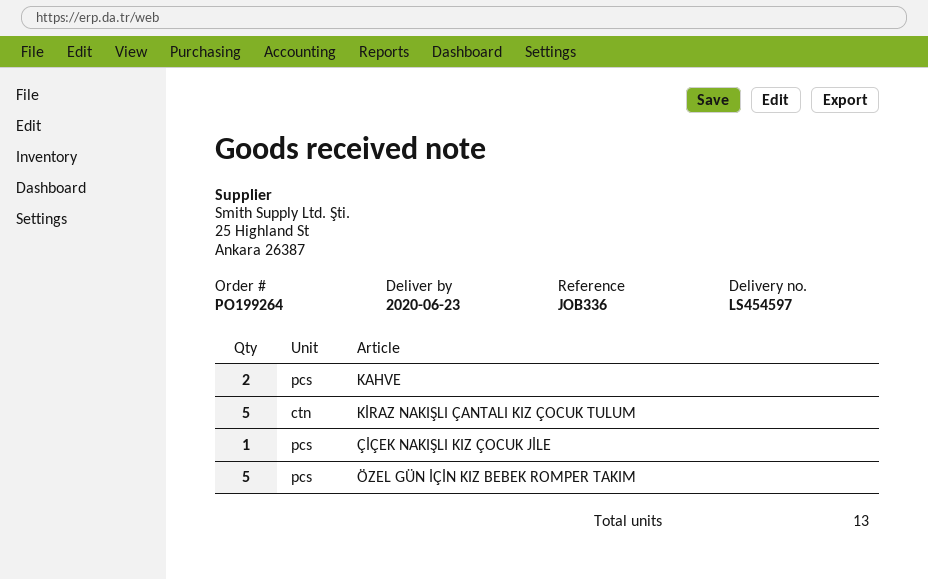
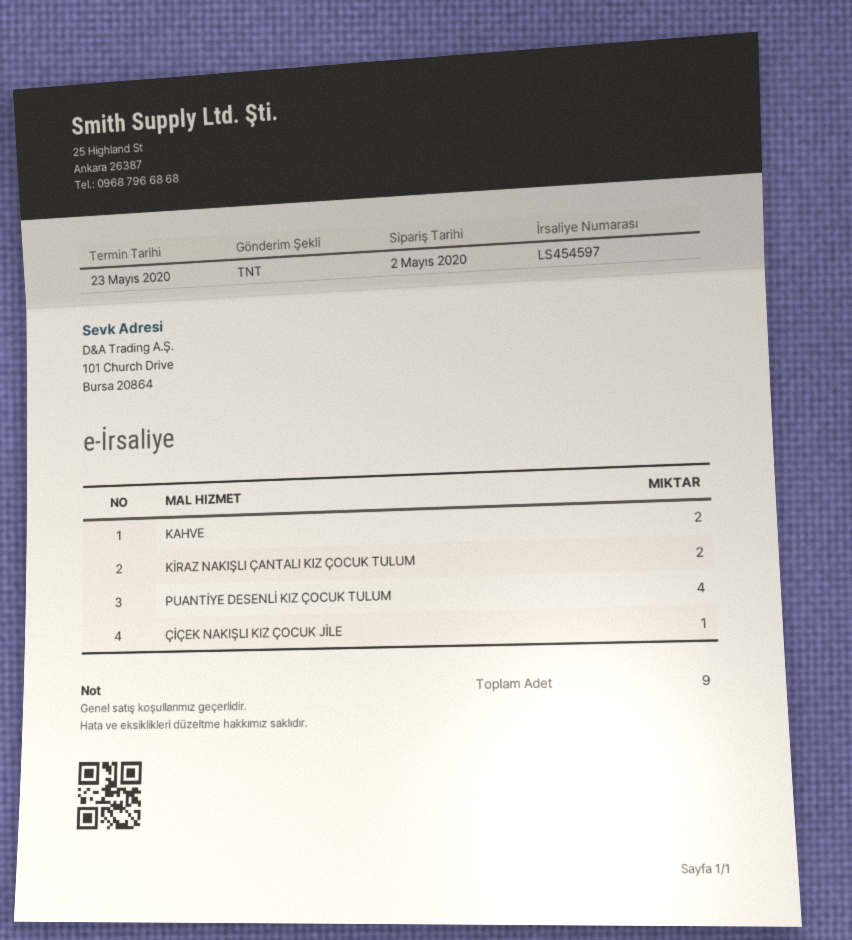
delivery date: 2020-06-23 -> 2020-05-23
KİRAZ NAKIŞLI ÇANTALI KIZ ÇOCUK TULUM: 5 -> 2
ÖZEL GÜN İÇİN KIZ BEBEK ROMPER TAKIM: 5 -> none
PUANTİYE DESENLİ KIZ ÇOCUK TULUM: none -> 4
total quantity: 13 -> 9

